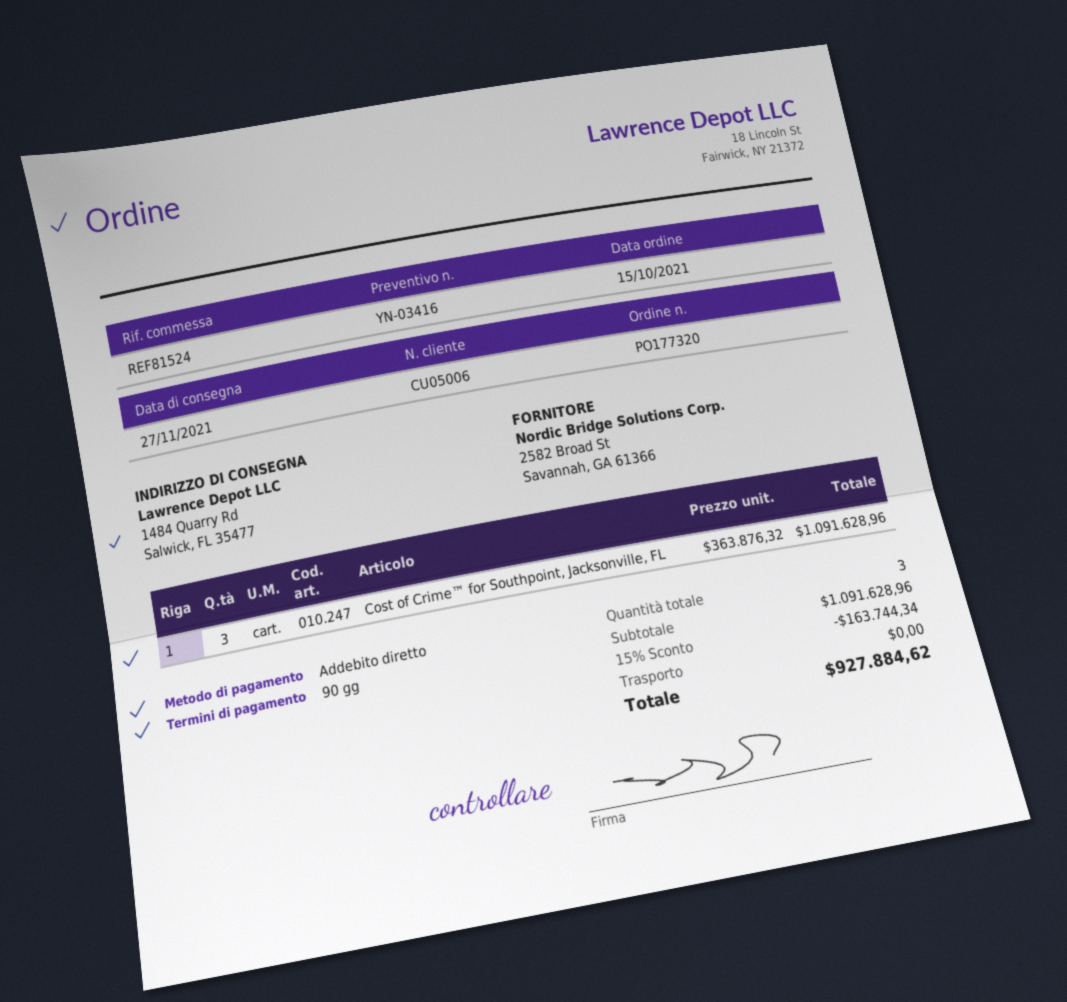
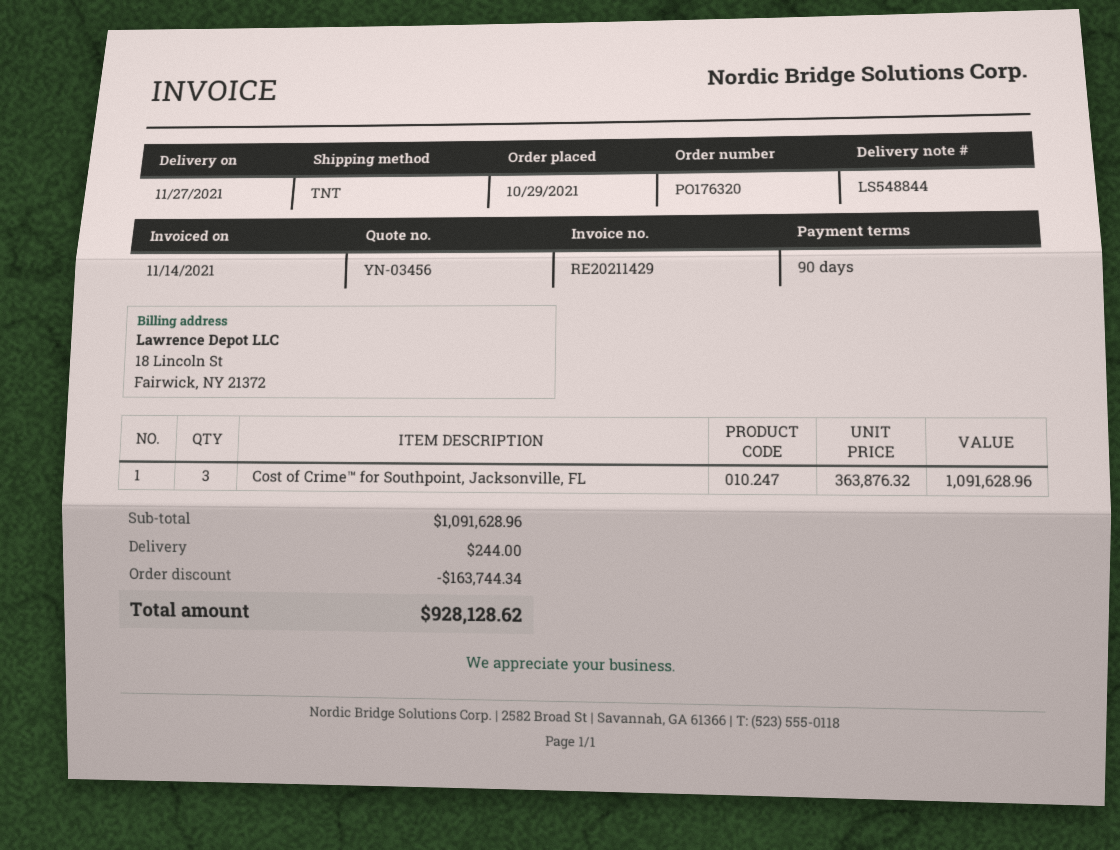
quote number: YN-03416 -> YN-03456
order number: PO177320 -> PO176320
order date: 2021-10-15 -> 2021-10-29
shipping: 0.00 -> 244.00
total: 927884.62 -> 928128.62

